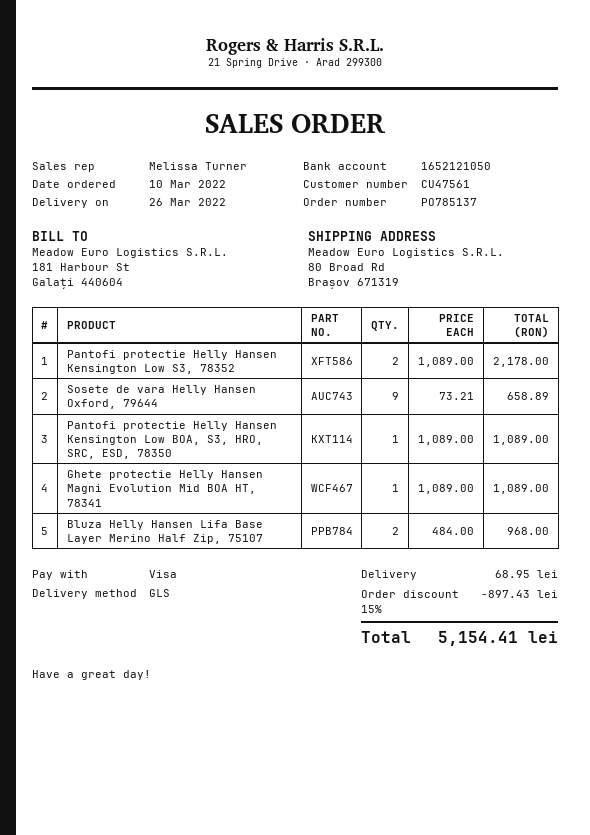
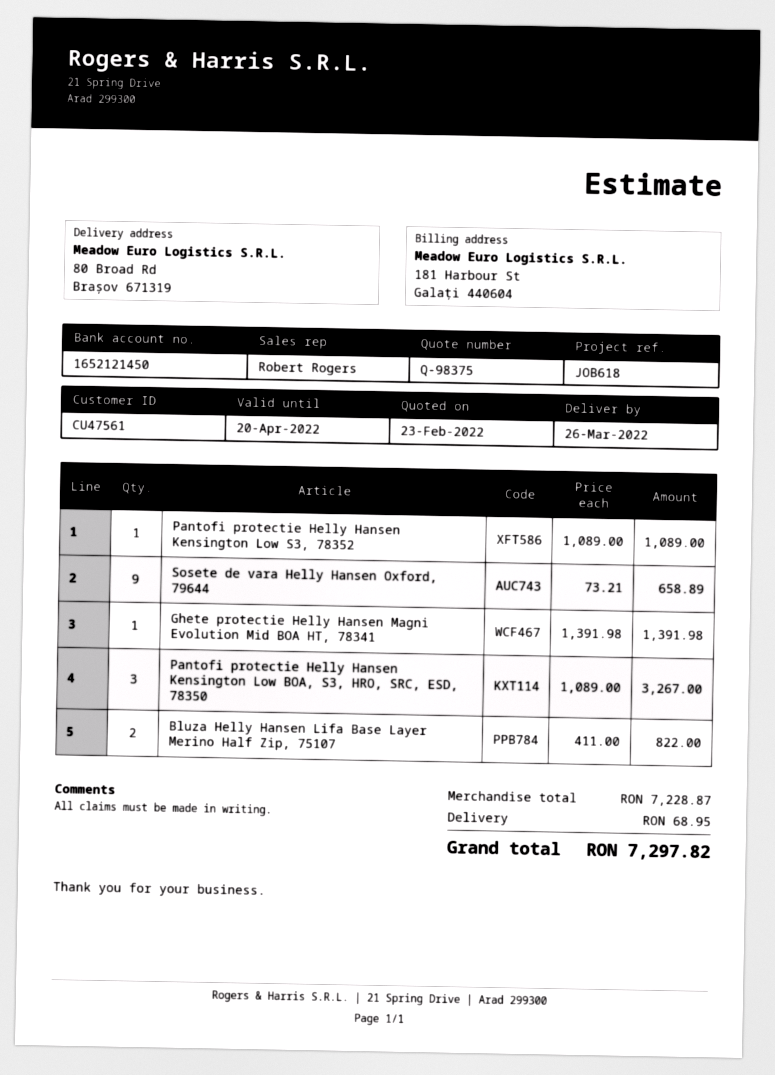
sales rep: Melissa Turner -> Robert Rogers
bank account: 1652121050 -> 1652121450
Pantofi protectie Helly Hansen Kensington Low S3, 78352: 2 x 1089.00 = 2178.00 -> 1 x 1089.00 = 1089.00
Pantofi protectie Helly Hansen Kensington Low BOA, S3, HRO, SRC, ESD, 78350: 1 x 1089.00 = 1089.00 -> 3 x 1089.00 = 3267.00
Ghete protectie Helly Hansen Magni Evolution Mid BOA HT, 78341: 1 x 1089.00 = 1089.00 -> 1 x 1391.98 = 1391.98
Bluza Helly Hansen Lifa Base Layer Merino Half Zip, 75107: 2 x 484.00 = 968.00 -> 2 x 411.00 = 822.00
discount: 15% = 897.43 -> none
total: 5154.41 -> 7297.82

